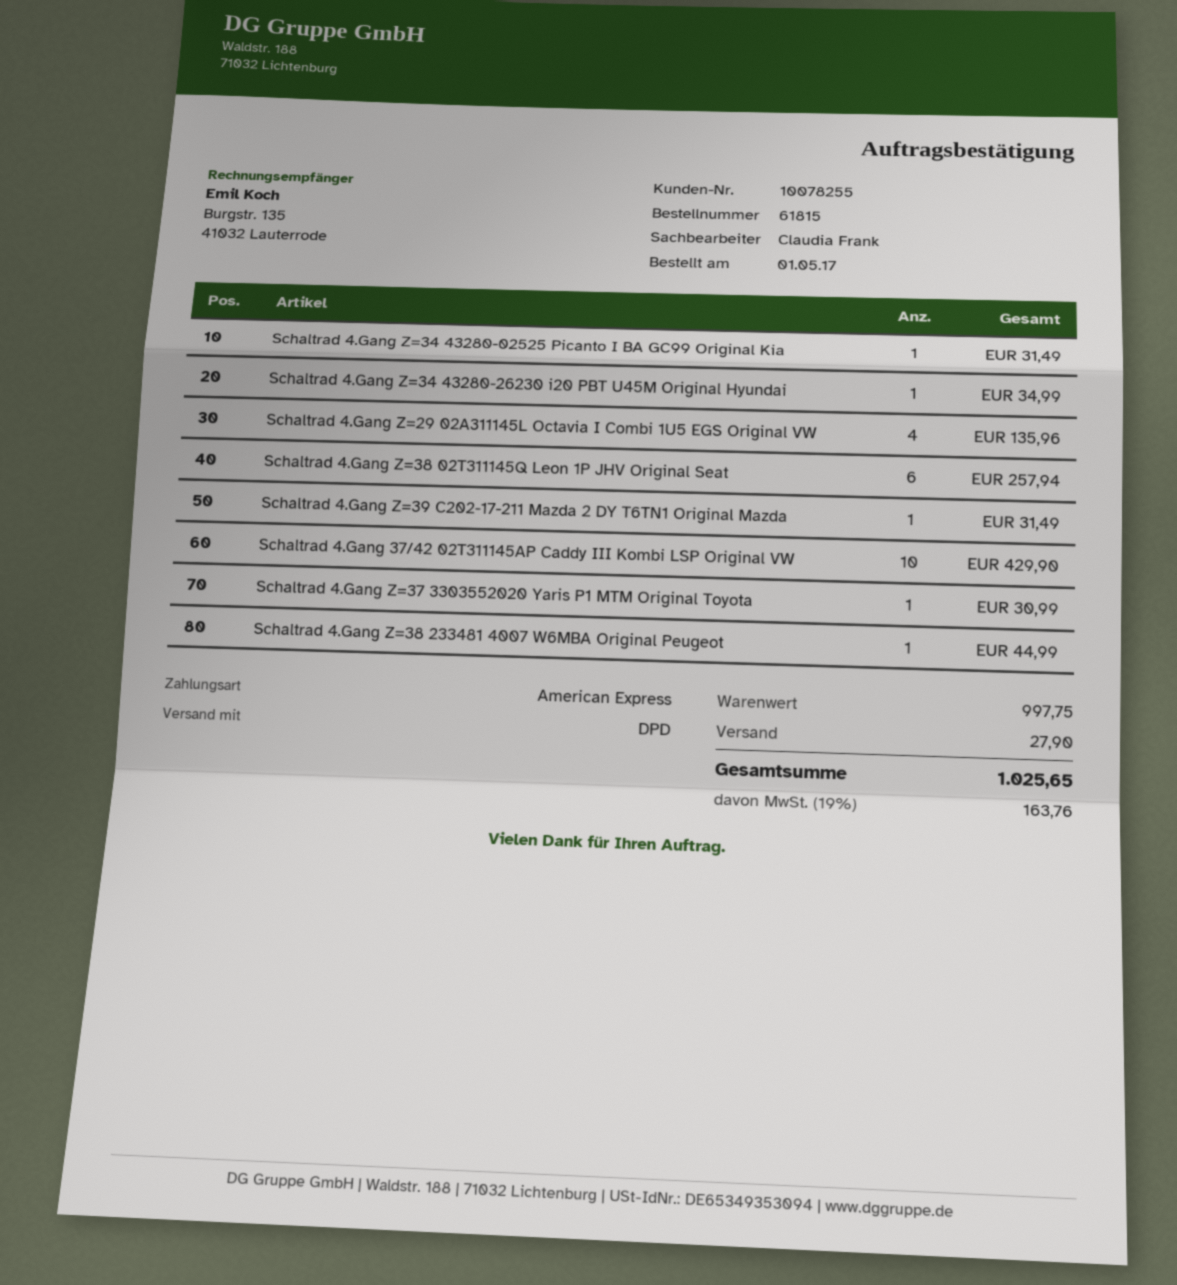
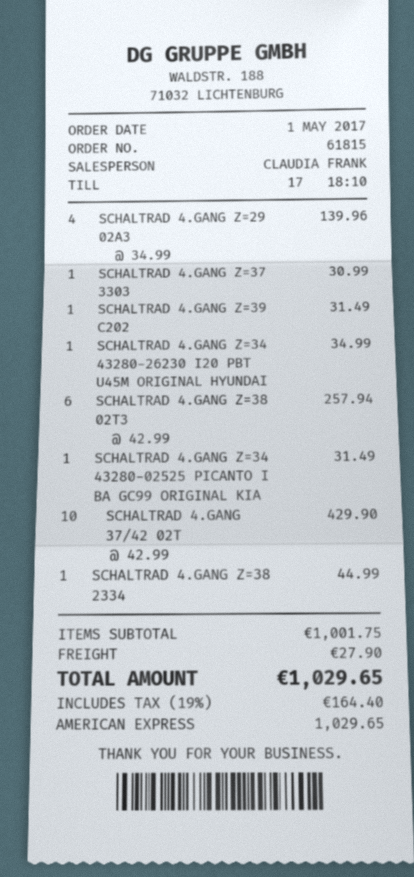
Schaltrad 4.Gang Z=29 02A311145L Octavia I Combi 1U5 EGS Original VW: 4 for 135.96 -> 4 for 139.96
subtotal: 997.75 -> 1001.75
tax: 19% = 163.76 -> 19% = 164.40
total: 1025.65 -> 1029.65

